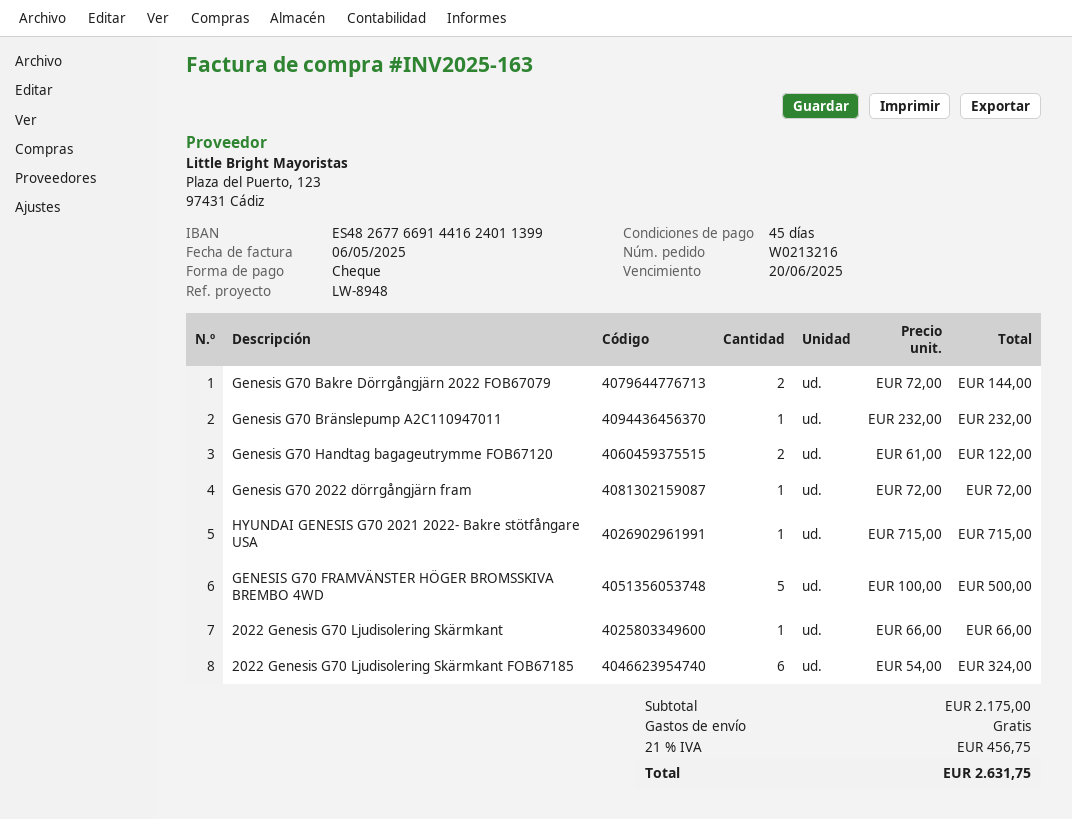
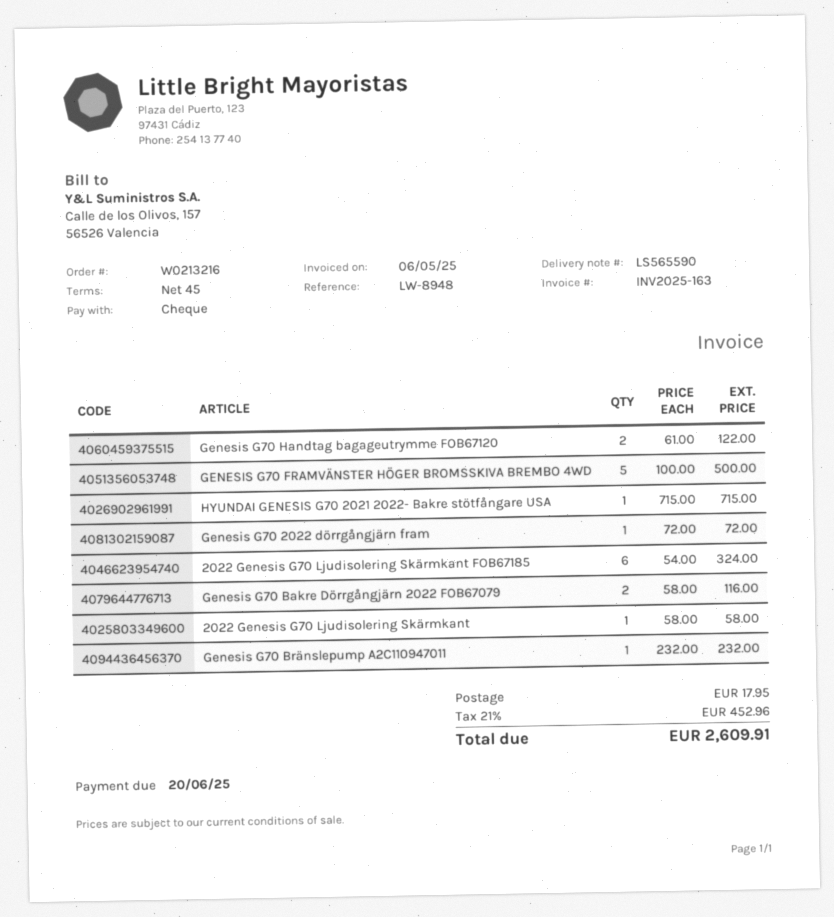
Genesis G70 Bakre Dörrgångjärn 2022 FOB67079: 2 x 72.00 = 144.00 -> 2 x 58.00 = 116.00
2022 Genesis G70 Ljudisolering Skärmkant: 1 x 66.00 = 66.00 -> 1 x 58.00 = 58.00
shipping: 0.00 -> 17.95
tax: 21% = 456.75 -> 21% = 452.96
total: 2631.75 -> 2609.91

